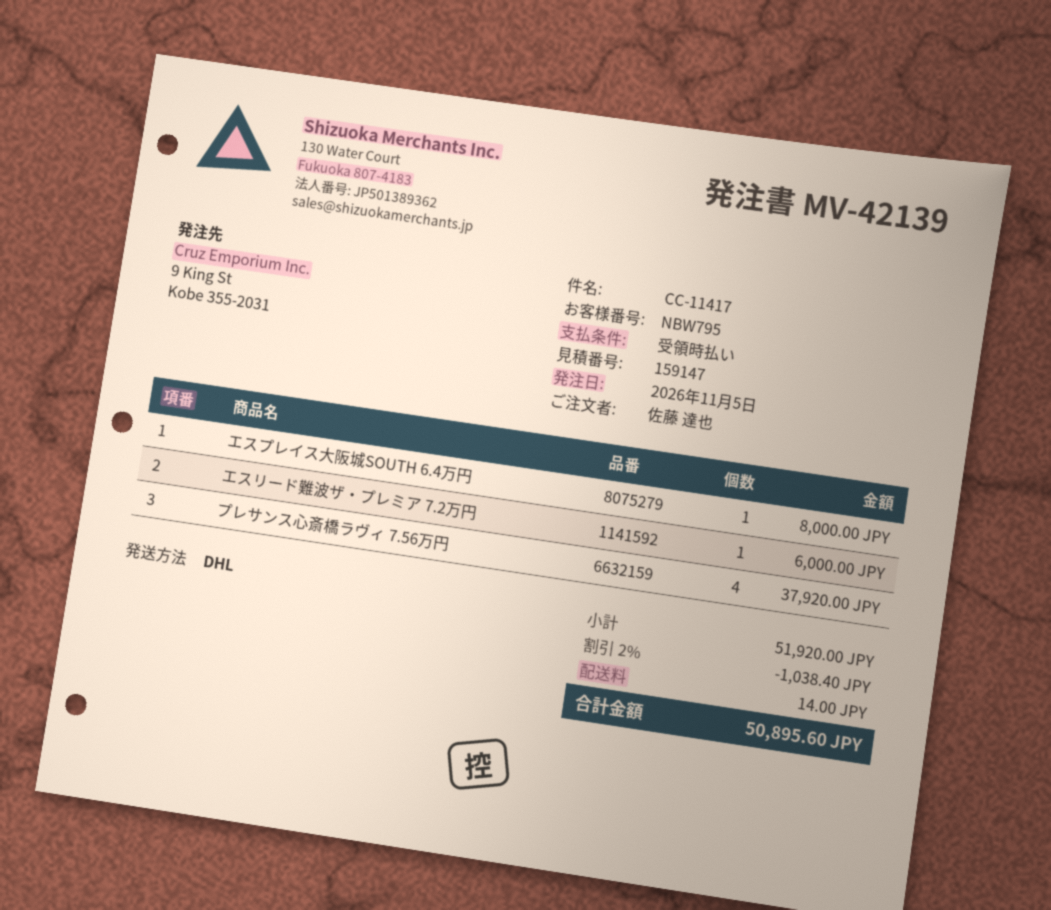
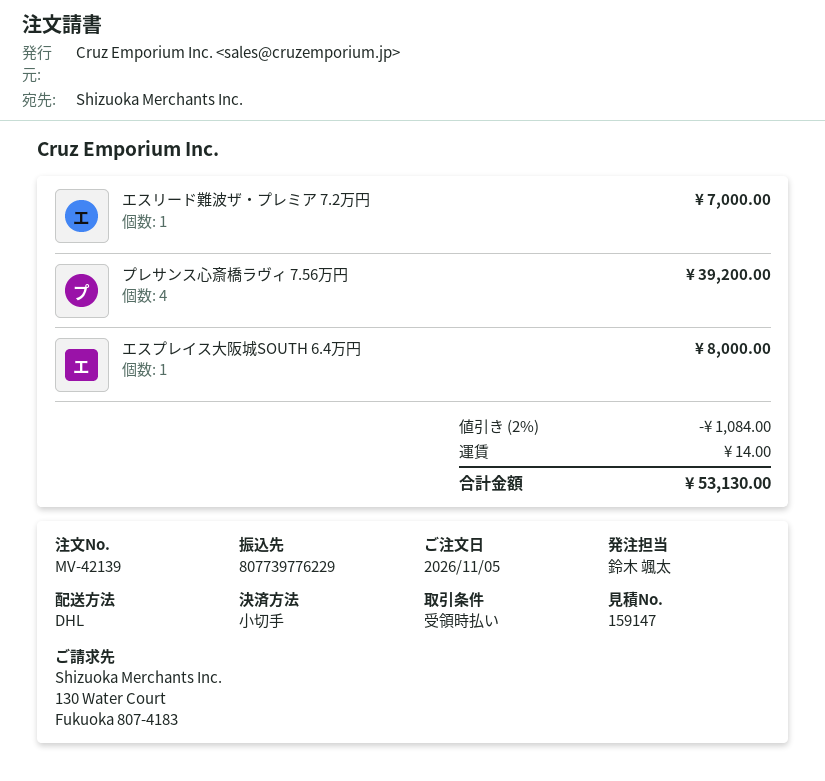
ordered by: 佐藤 達也 -> 鈴木 颯太
エスリード難波ザ・プレミア 7.2万円: 1 for 6000.00 -> 1 for 7000.00
プレサンス心斎橋ラヴィ 7.56万円: 4 for 37920.00 -> 4 for 39200.00
discount: 2% = 1038.40 -> 2% = 1084.00
total: 50895.60 -> 53130.00

